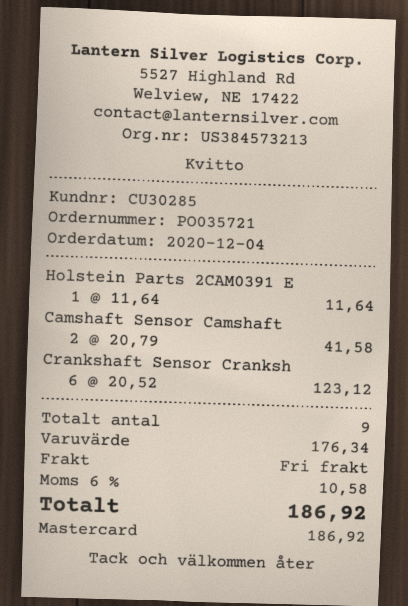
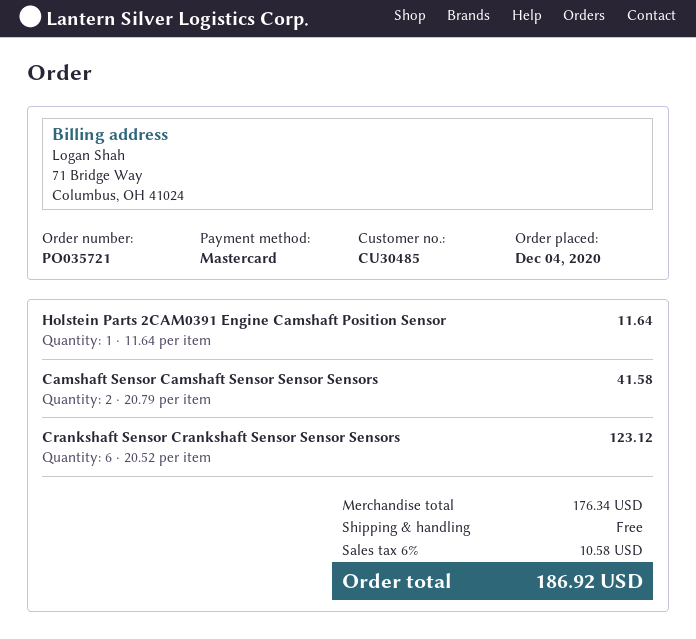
customer number: CU30285 -> CU30485

